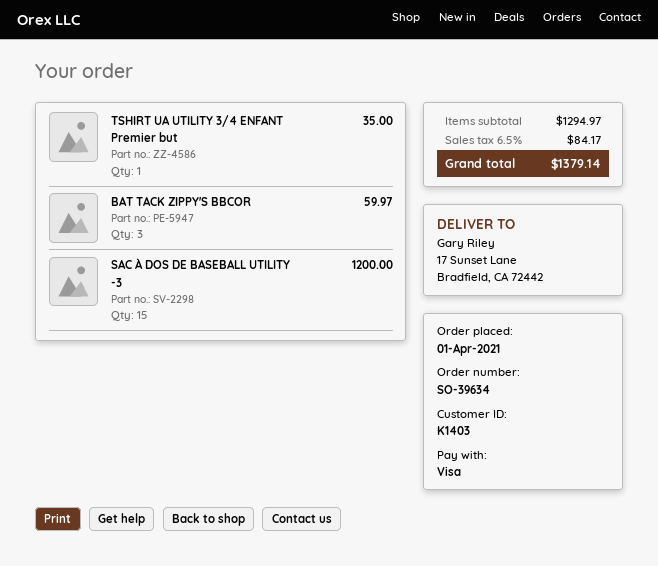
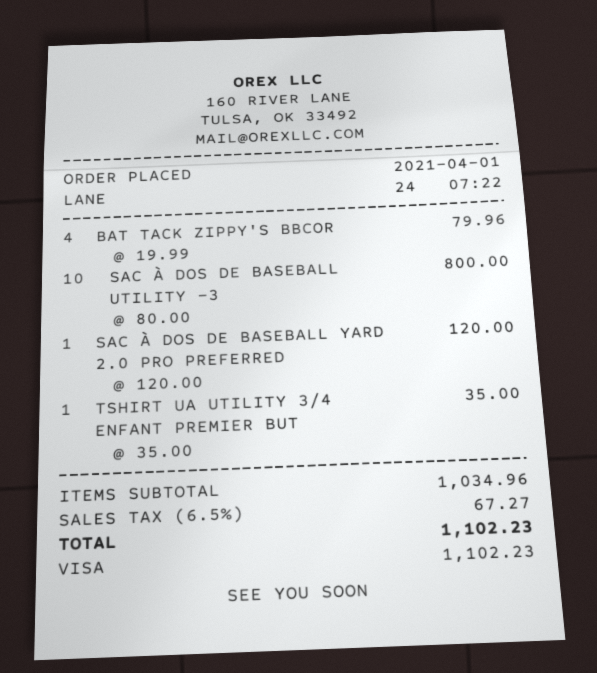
BAT TACK ZIPPY'S BBCOR: 3 for 59.97 -> 4 for 79.96
SAC À DOS DE BASEBALL UTILITY -3: 15 for 1200.00 -> 10 for 800.00
SAC À DOS DE BASEBALL YARD 2.0 PRO PREFERRED: none -> 1 for 120.00
subtotal: 1294.97 -> 1034.96
tax: 6.5% = 84.17 -> 6.5% = 67.27
total: 1379.14 -> 1102.23

